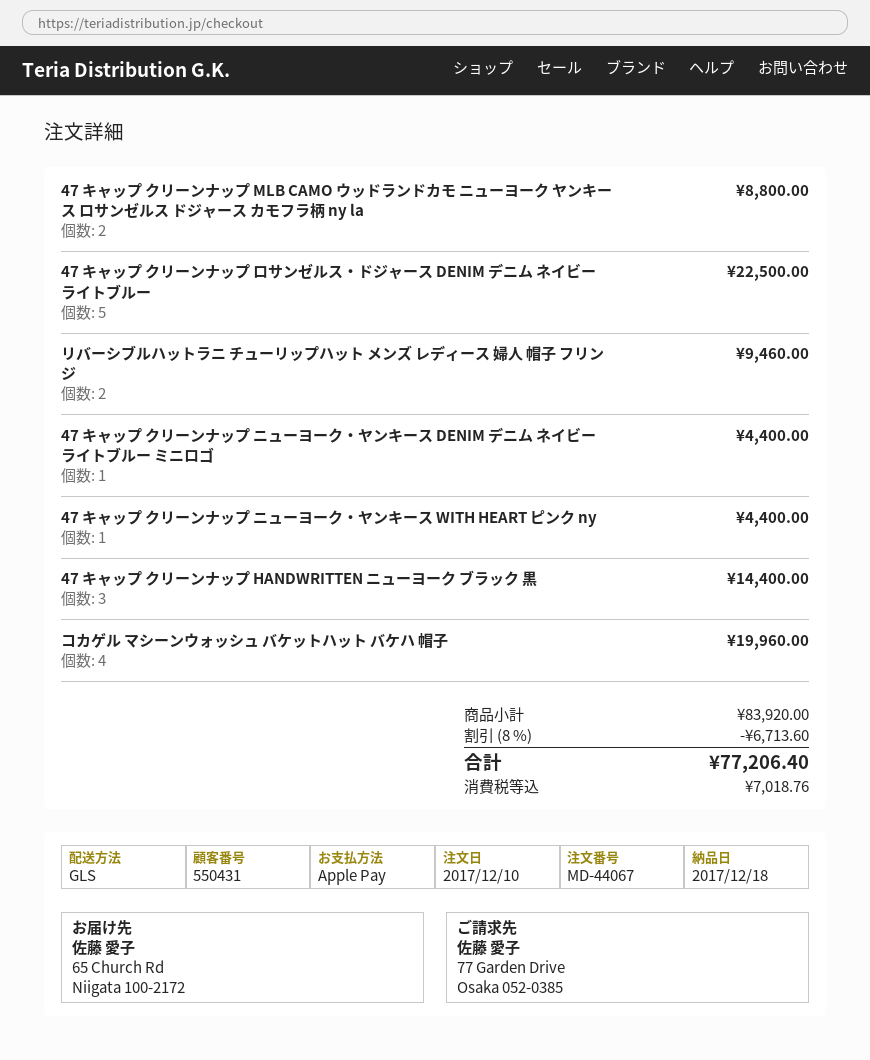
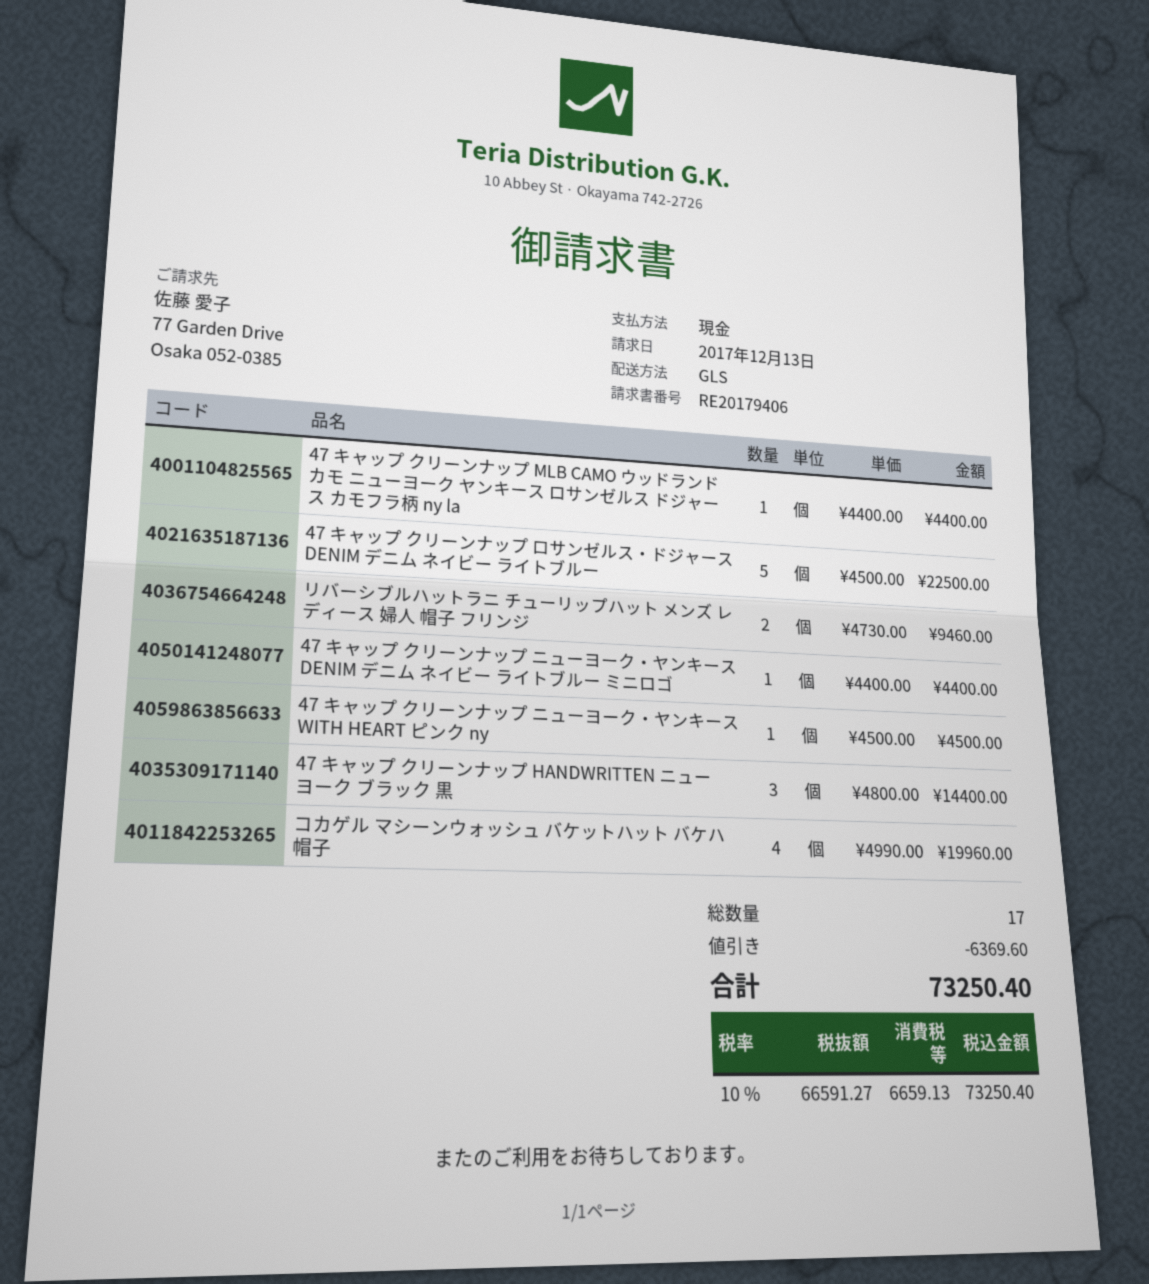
payment method: Apple Pay -> cash
47 キャップ クリーンナップ MLB CAMO ウッドランドカモ ニューヨーク ヤンキース ロサンゼルス ドジャース カモフラ柄 ny la: 2 for 8800.00 -> 1 for 4400.00
47 キャップ クリーンナップ ニューヨーク・ヤンキース WITH HEART ピンク ny: 1 for 4400.00 -> 1 for 4500.00
discount: 6713.60 -> 6369.60
tax: 7018.76 -> 6659.13
total: 77206.40 -> 73250.40

